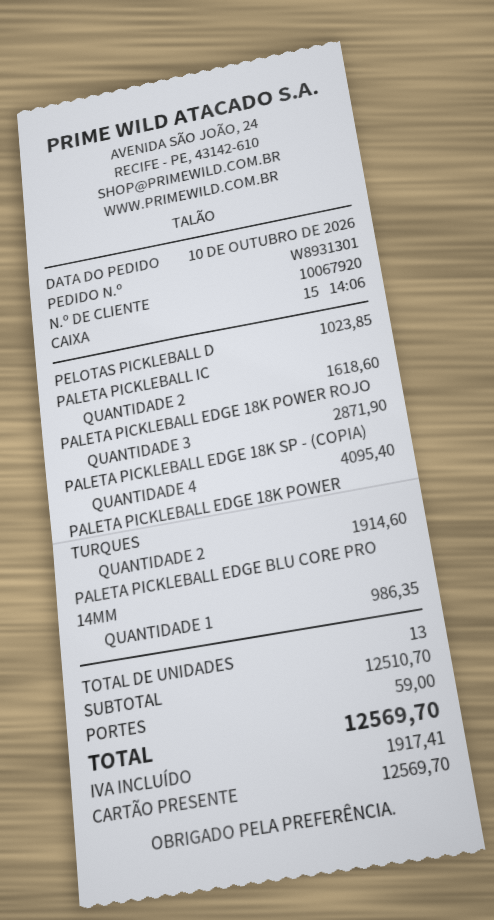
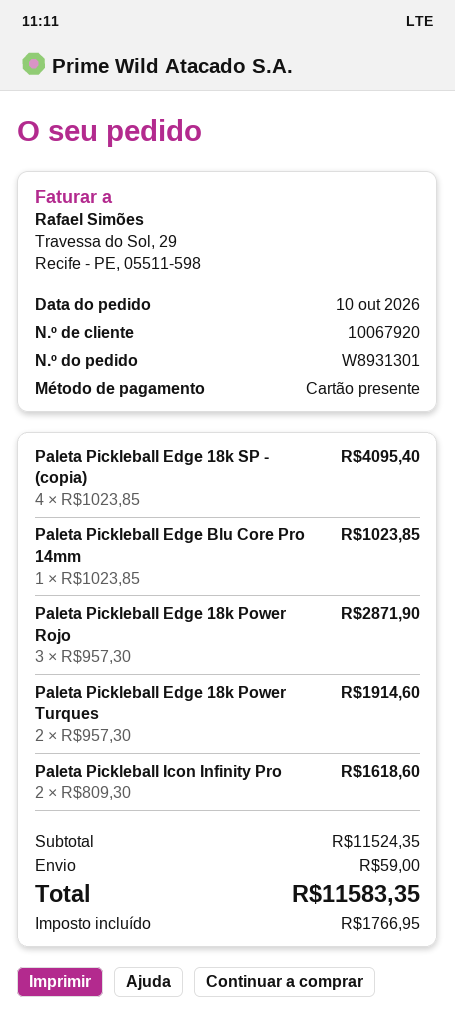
PELOTAS PICKLEBALL D: 1 for 1023.85 -> none
PALETA PICKLEBALL EDGE BLU CORE PRO 14MM: 1 for 986.35 -> 1 for 1023.85
subtotal: 12510.70 -> 11524.35
tax: 1917.41 -> 1766.95
total: 12569.70 -> 11583.35

